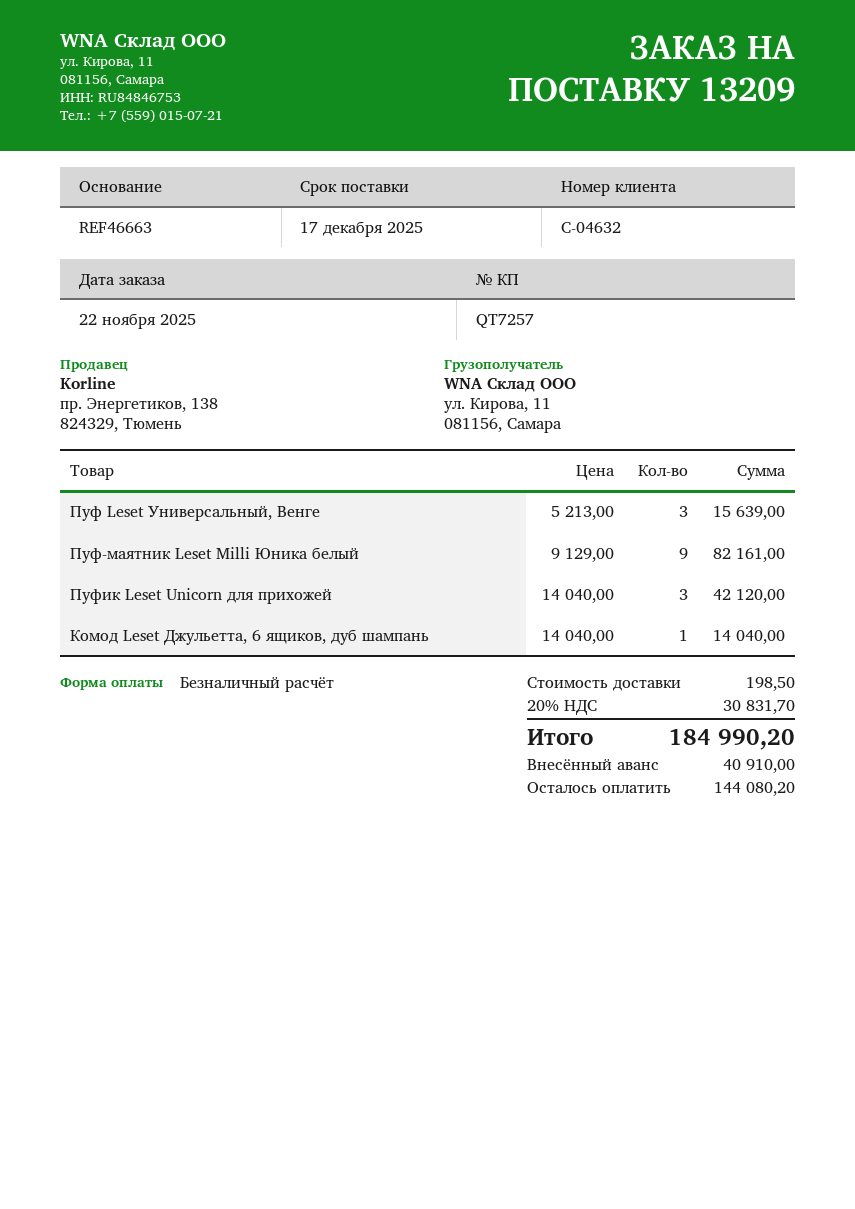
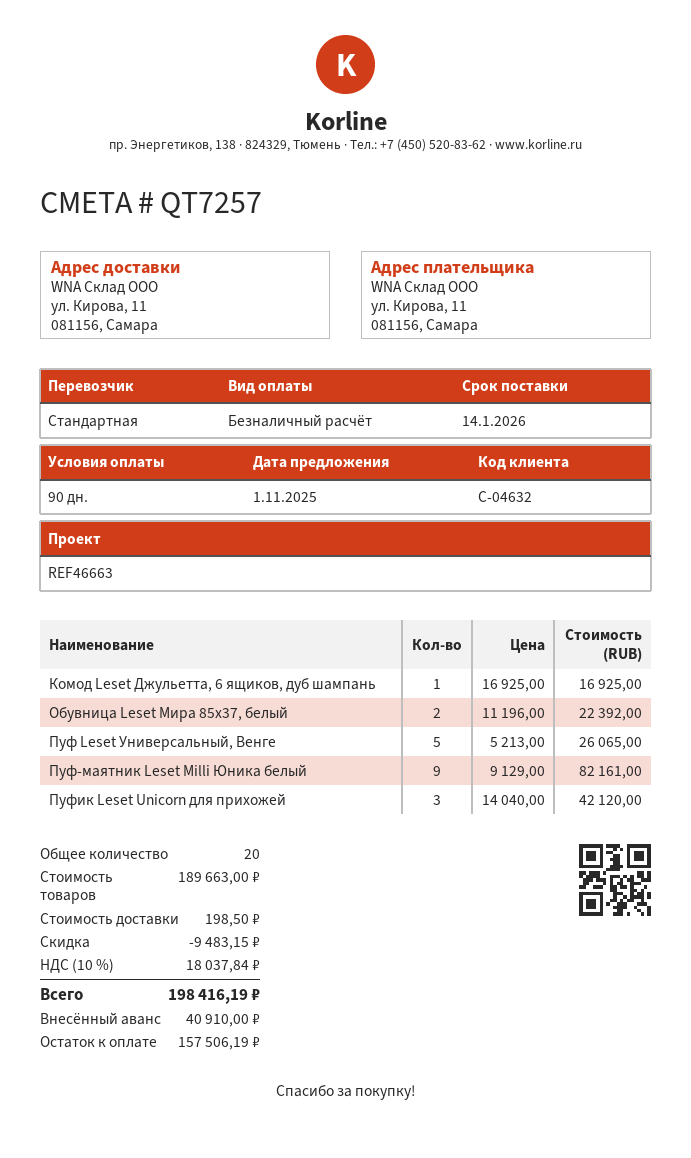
delivery date: 2025-12-17 -> 2026-01-14
Пуф Leset Универсальный, Венге: 3 x 5213.00 = 15639.00 -> 5 x 5213.00 = 26065.00
Комод Leset Джульетта, 6 ящиков, дуб шампань: 1 x 14040.00 = 14040.00 -> 1 x 16925.00 = 16925.00
Обувница Leset Мира 85х37, белый: none -> 2 x 11196.00 = 22392.00
discount: none -> 9483.15
tax: 20% = 30831.70 -> 10% = 18037.84
total: 184990.20 -> 198416.19
balance: 144080.20 -> 157506.19

